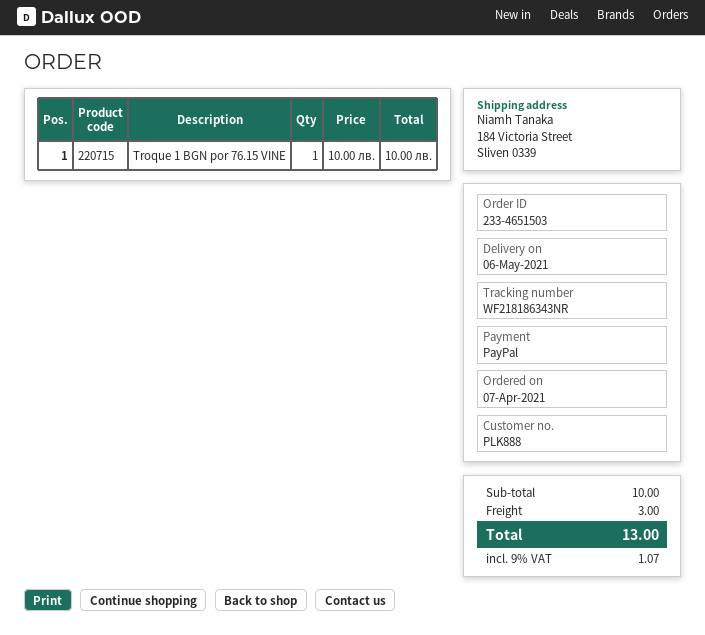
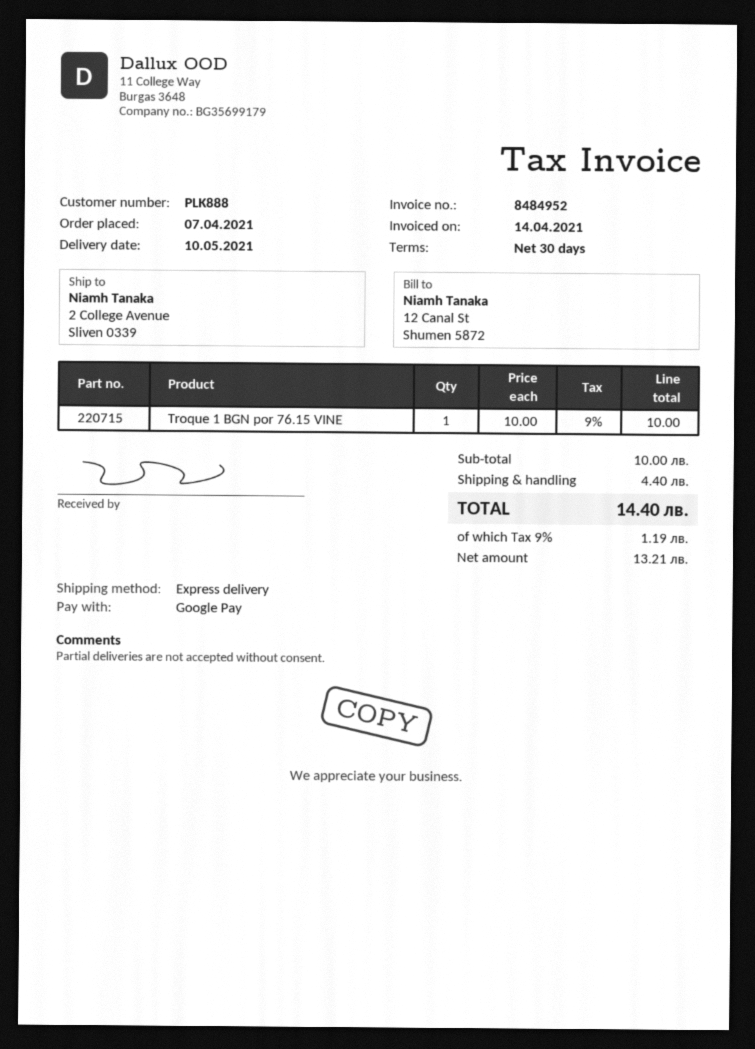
delivery date: 2021-05-06 -> 2021-05-10
payment method: PayPal -> Google Pay
ship to: 184 Victoria Street, Sliven 0339 -> 2 College Avenue, Sliven 0339
shipping: 3.00 -> 4.40
tax: 9% = 1.07 -> 9% = 1.19
total: 13.00 -> 14.40

